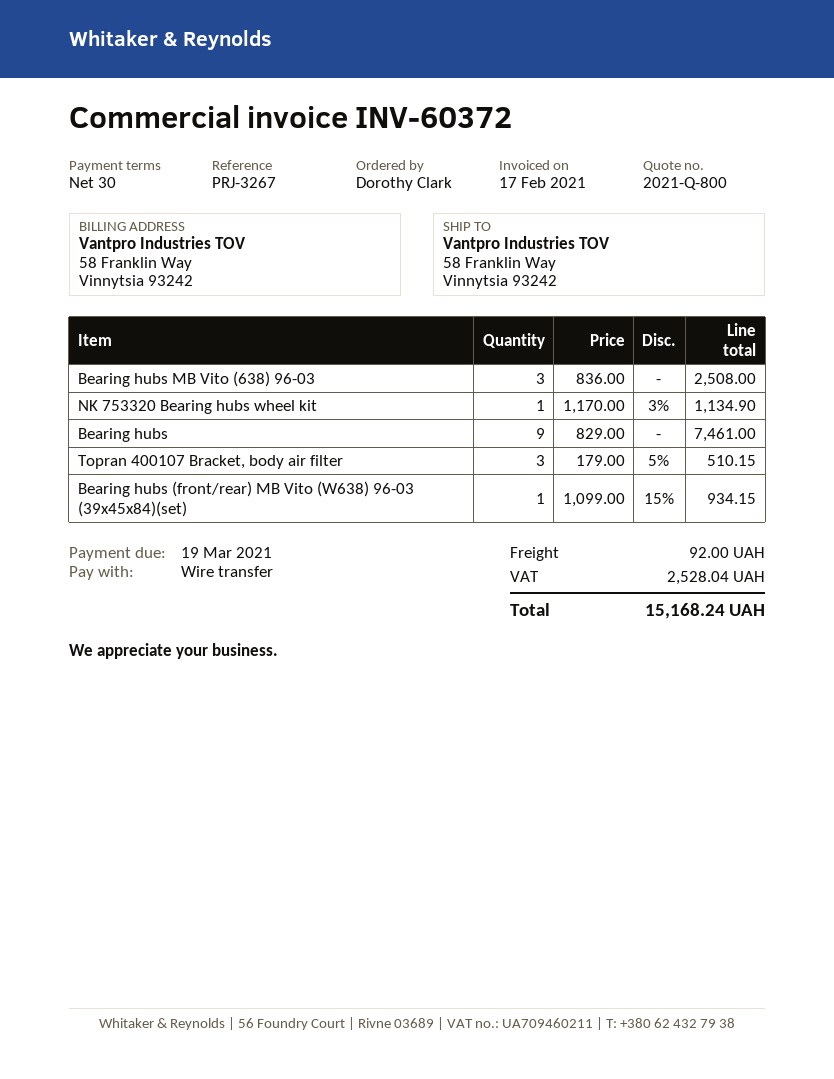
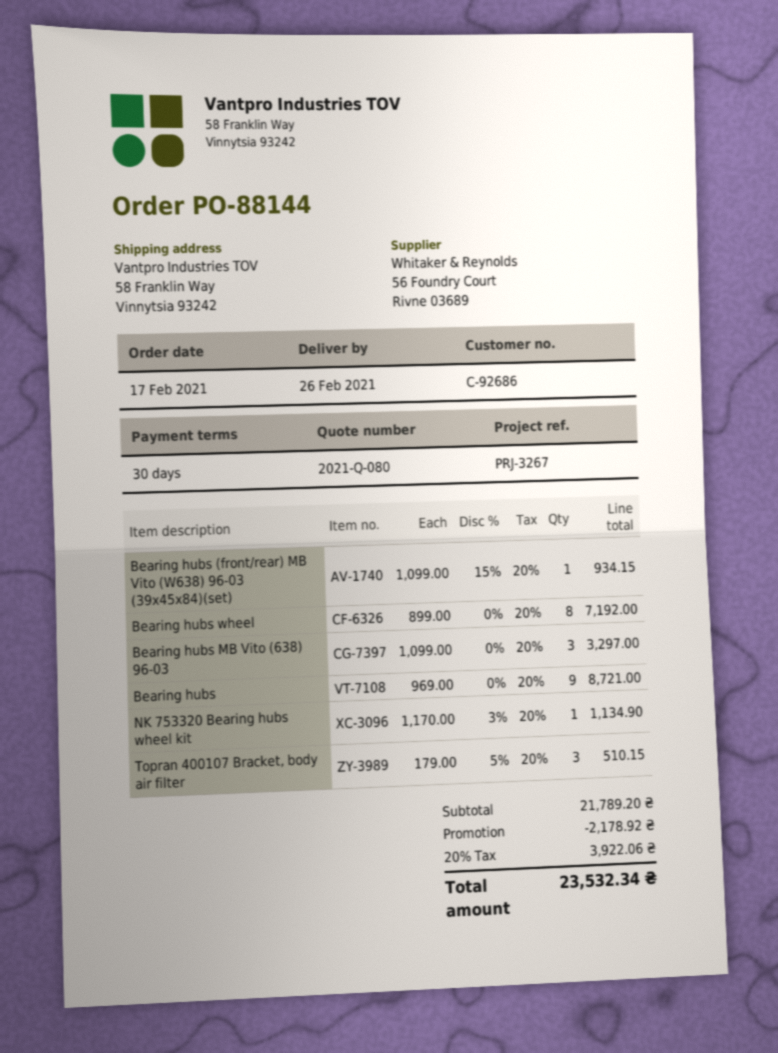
quote number: 2021-Q-800 -> 2021-Q-080
Bearing hubs MB Vito (638) 96-03: 3 x 836.00 = 2508.00 -> 3 x 1099.00 = 3297.00
Bearing hubs: 9 x 829.00 = 7461.00 -> 9 x 969.00 = 8721.00
Bearing hubs wheel: none -> 8 x 899.00 = 7192.00
discount: none -> 2178.92
shipping: 92.00 -> none
tax: 2528.04 -> 3922.06
total: 15168.24 -> 23532.34

